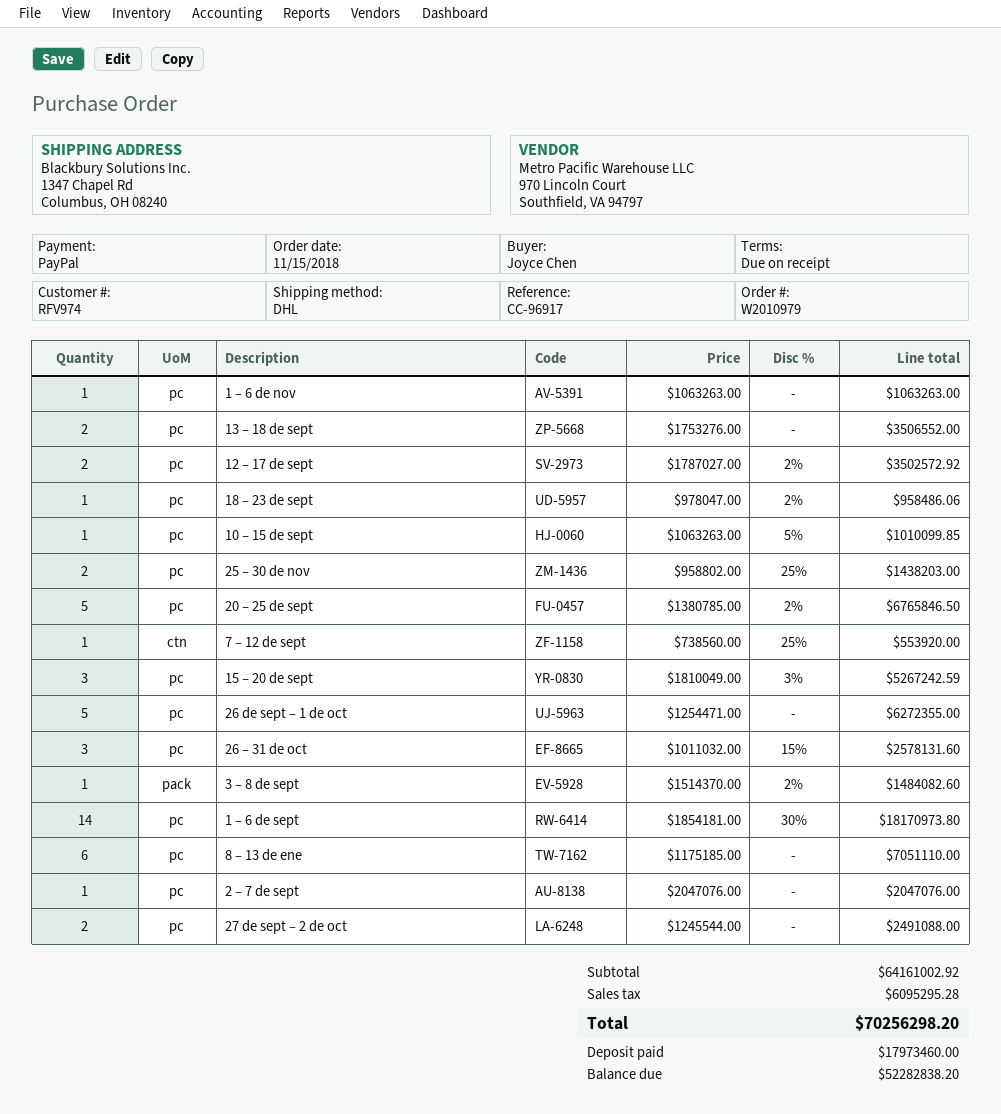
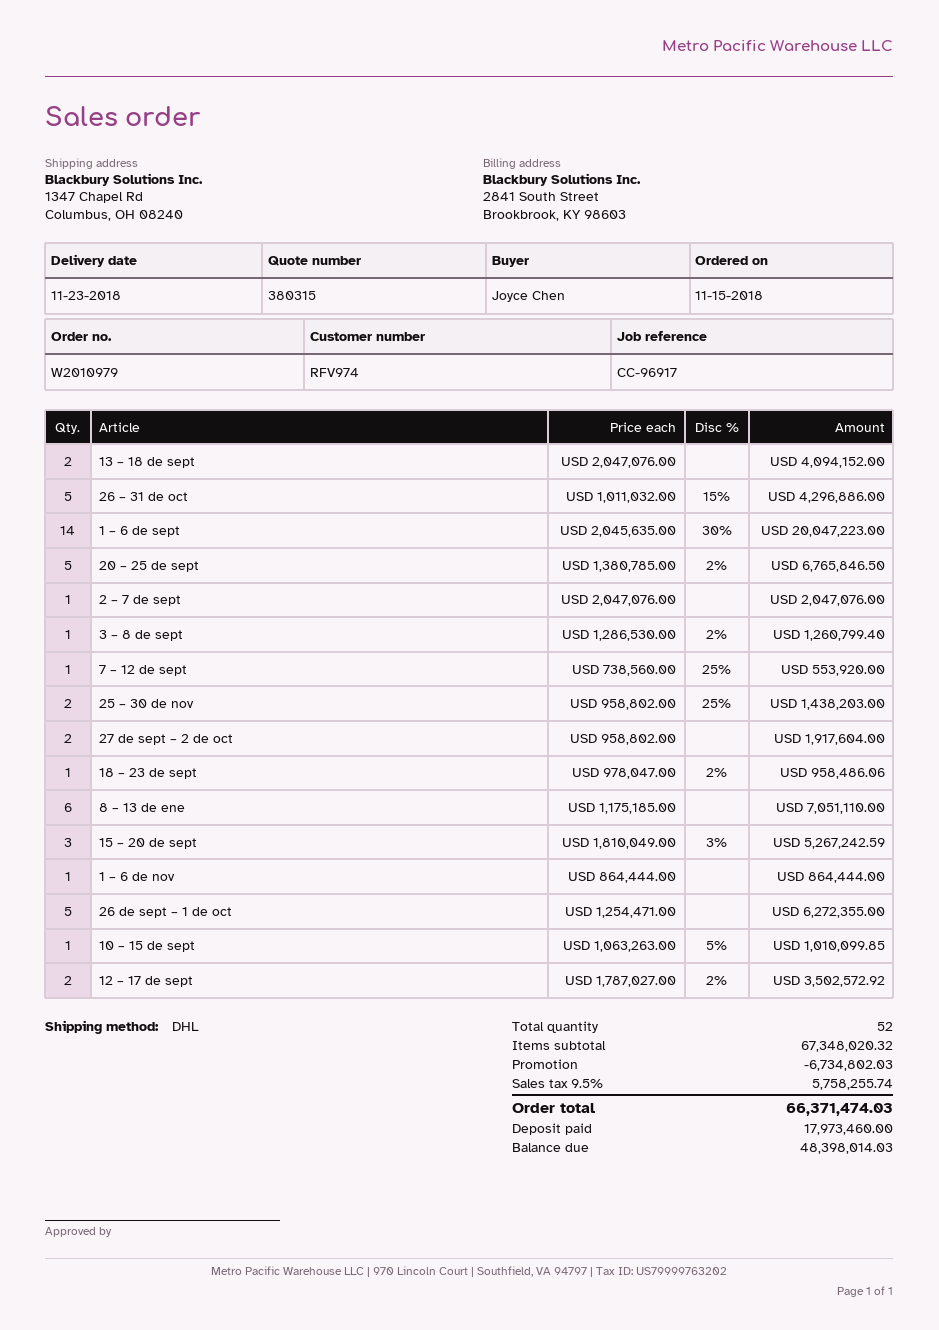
1 – 6 de nov: 1 x 1063263.00 = 1063263.00 -> 1 x 864444.00 = 864444.00
13 – 18 de sept: 2 x 1753276.00 = 3506552.00 -> 2 x 2047076.00 = 4094152.00
26 – 31 de oct: 3 x 1011032.00 - 15% = 2578131.60 -> 5 x 1011032.00 - 15% = 4296886.00
3 – 8 de sept: 1 x 1514370.00 - 2% = 1484082.60 -> 1 x 1286530.00 - 2% = 1260799.40
1 – 6 de sept: 14 x 1854181.00 - 30% = 18170973.80 -> 14 x 2045635.00 - 30% = 20047223.00
27 de sept – 2 de oct: 2 x 1245544.00 = 2491088.00 -> 2 x 958802.00 = 1917604.00
subtotal: 64161002.92 -> 67348020.32
discount: none -> 6734802.03
tax: 6095295.28 -> 5758255.74
total: 70256298.20 -> 66371474.03
balance: 52282838.20 -> 48398014.03

